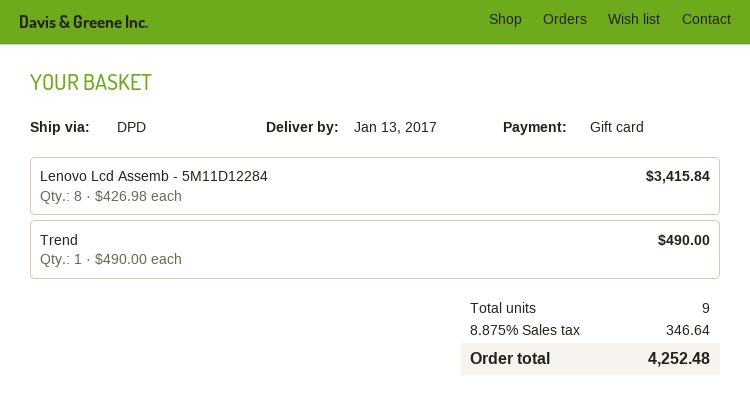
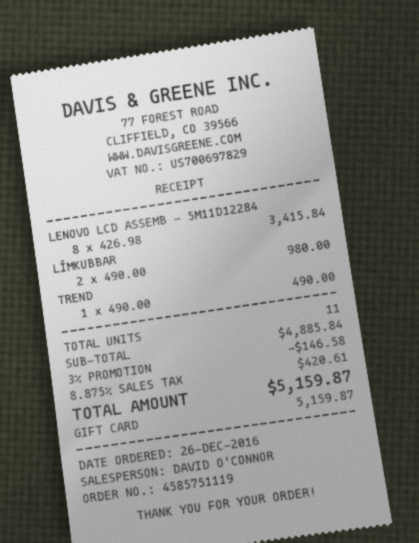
LÍMKUBBAR: none -> 2 x 490.00 = 980.00
total quantity: 9 -> 11
discount: none -> 3% = 146.58
tax: 8.875% = 346.64 -> 8.875% = 420.61
total: 4252.48 -> 5159.87

